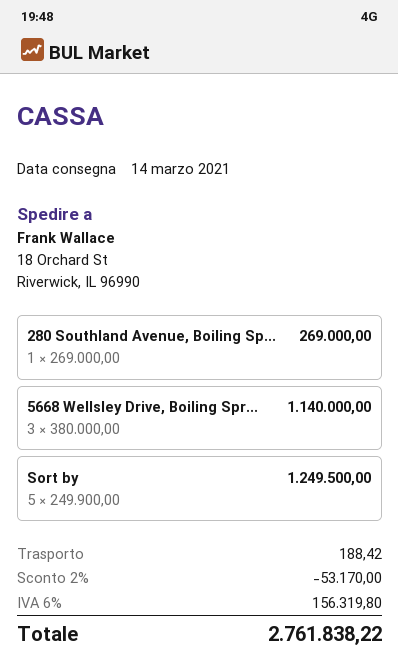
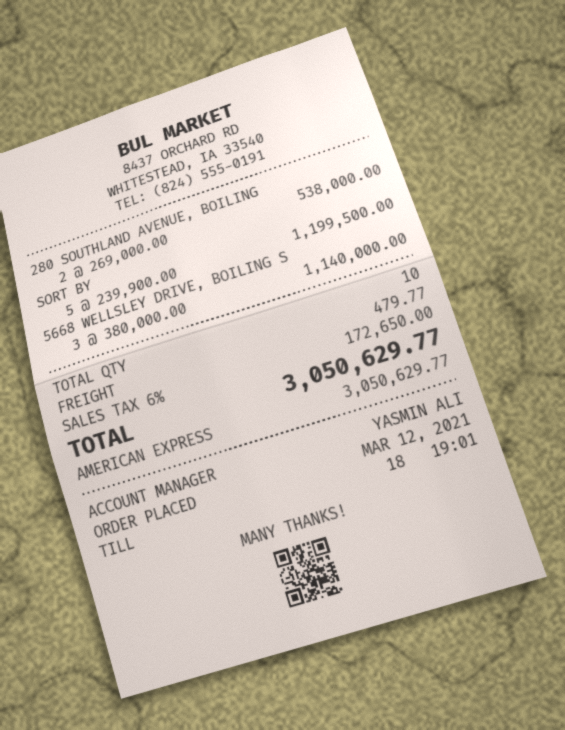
280 Southland Avenue, Boiling Sp...: 1 x 269000.00 = 269000.00 -> 2 x 269000.00 = 538000.00
Sort by: 5 x 249900.00 = 1249500.00 -> 5 x 239900.00 = 1199500.00
discount: 2% = 53170.00 -> none
shipping: 188.42 -> 479.77
tax: 6% = 156319.80 -> 6% = 172650.00
total: 2761838.22 -> 3050629.77

